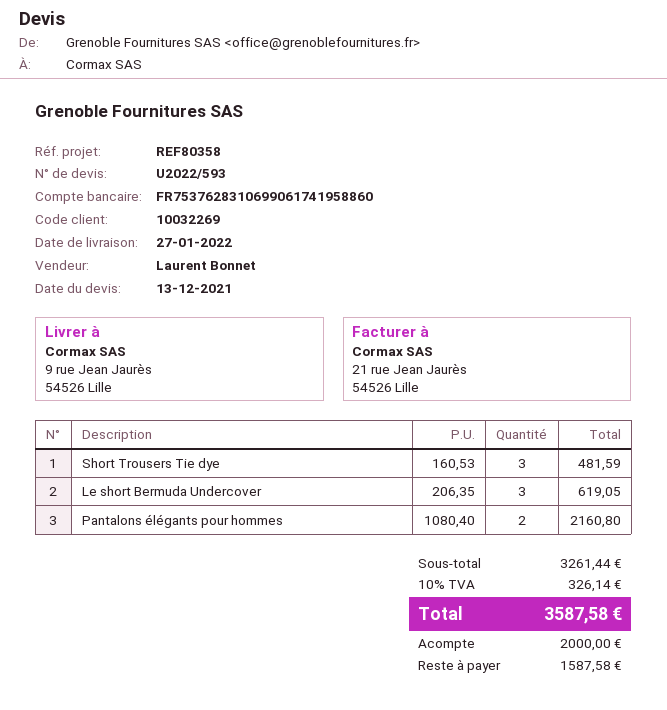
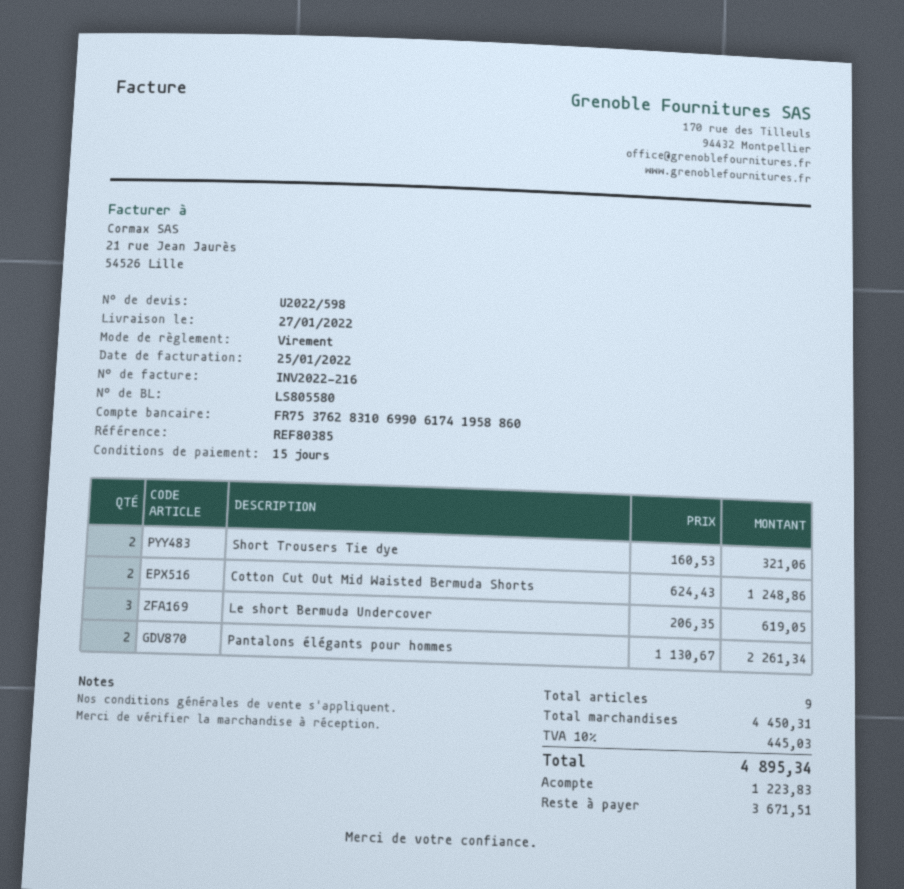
quote number: U2022/593 -> U2022/598
reference: REF80358 -> REF80385
Short Trousers Tie dye: 3 x 160.53 = 481.59 -> 2 x 160.53 = 321.06
Pantalons élégants pour hommes: 2 x 1080.40 = 2160.80 -> 2 x 1130.67 = 2261.34
Cotton Cut Out Mid Waisted Bermuda Shorts: none -> 2 x 624.43 = 1248.86
subtotal: 3261.44 -> 4450.31
tax: 10% = 326.14 -> 10% = 445.03
total: 3587.58 -> 4895.34
deposit: 2000.00 -> 1223.83
balance: 1587.58 -> 3671.51

